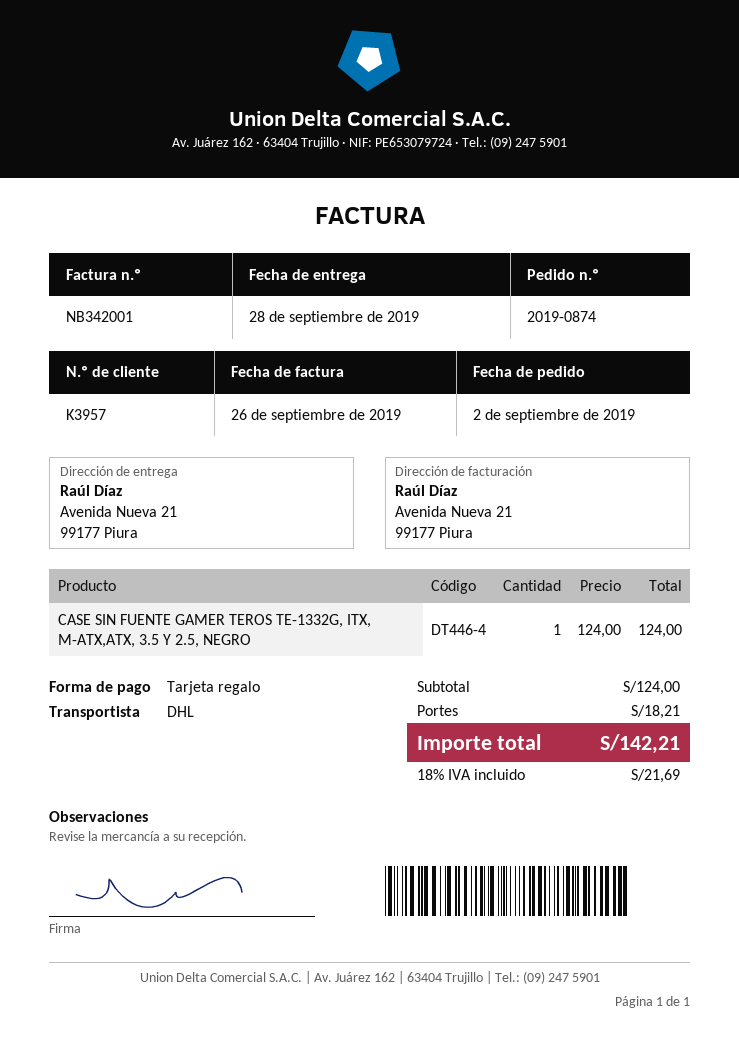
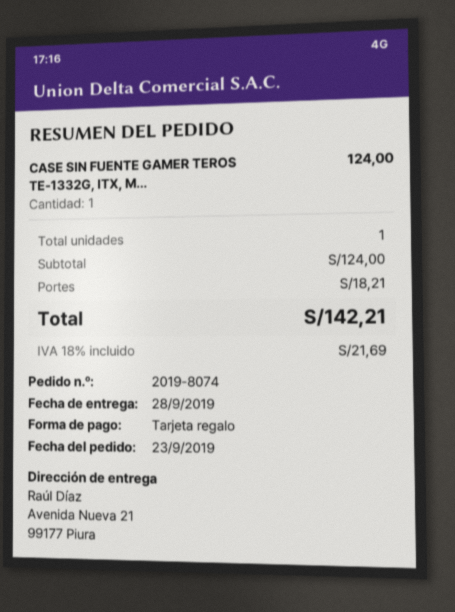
order number: 2019-0874 -> 2019-8074
order date: 2019-09-02 -> 2019-09-23

